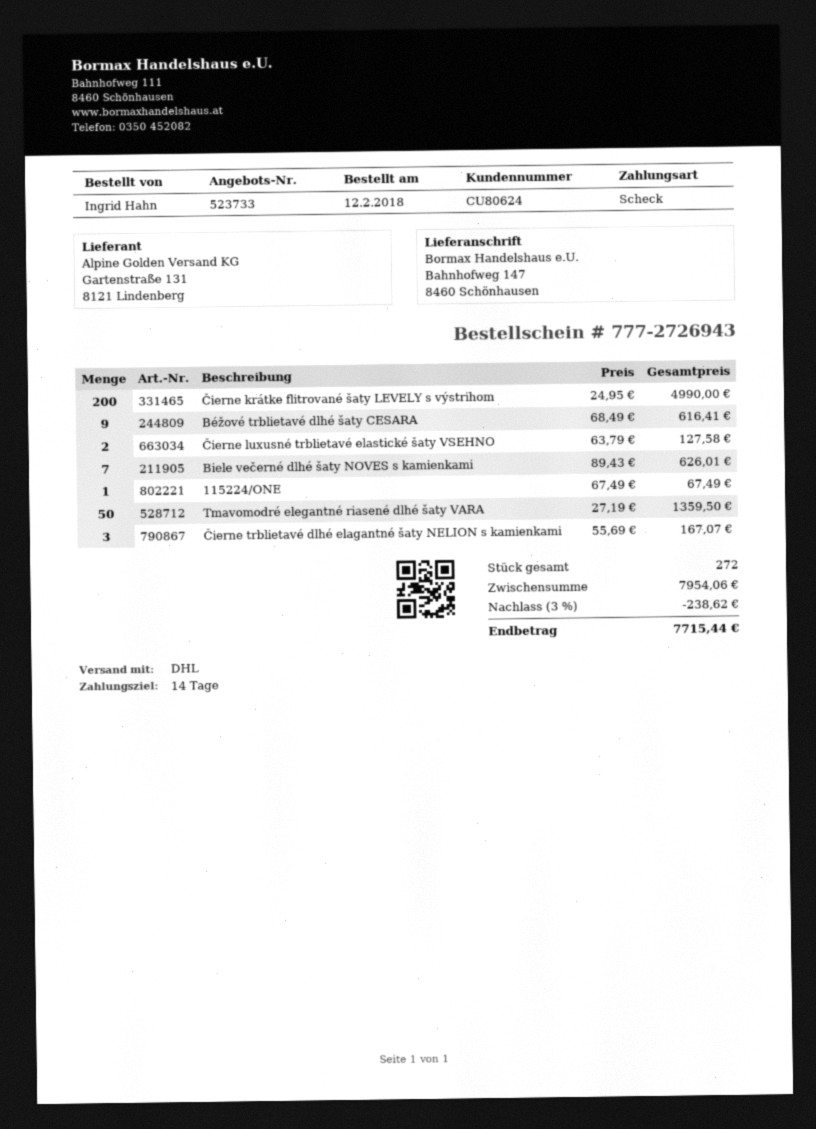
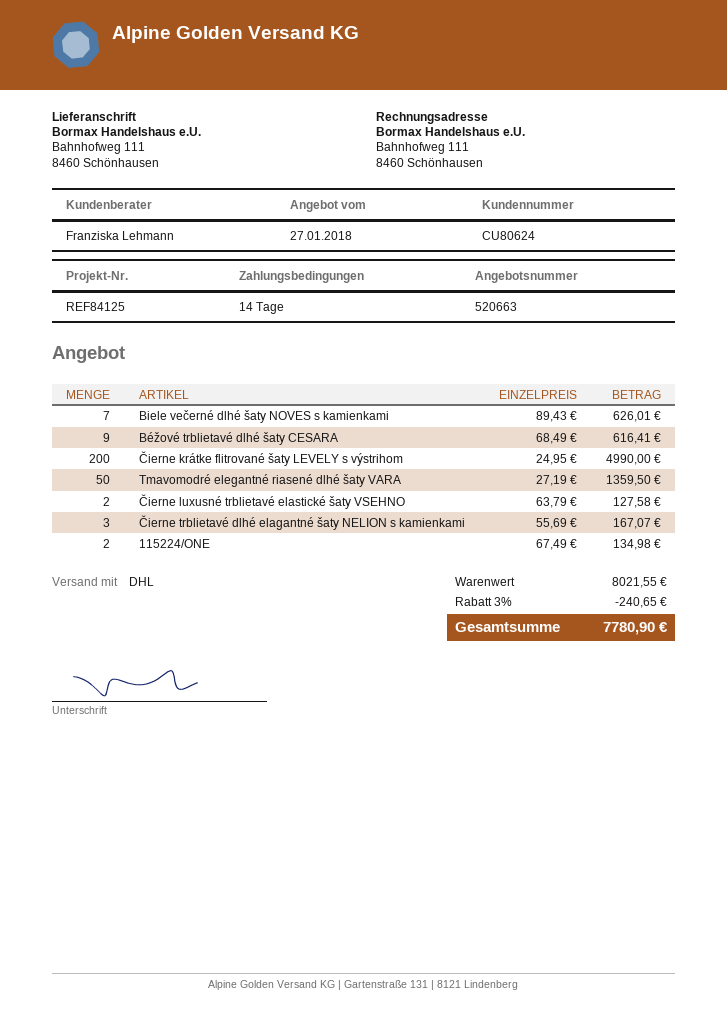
quote number: 523733 -> 520663
ship to: Bahnhofweg 147, 8460 Schönhausen -> Bahnhofweg 111, 8460 Schönhausen
115224/ONE: 1 x 67.49 = 67.49 -> 2 x 67.49 = 134.98
subtotal: 7954.06 -> 8021.55
discount: 3% = 238.62 -> 3% = 240.65
total: 7715.44 -> 7780.90

